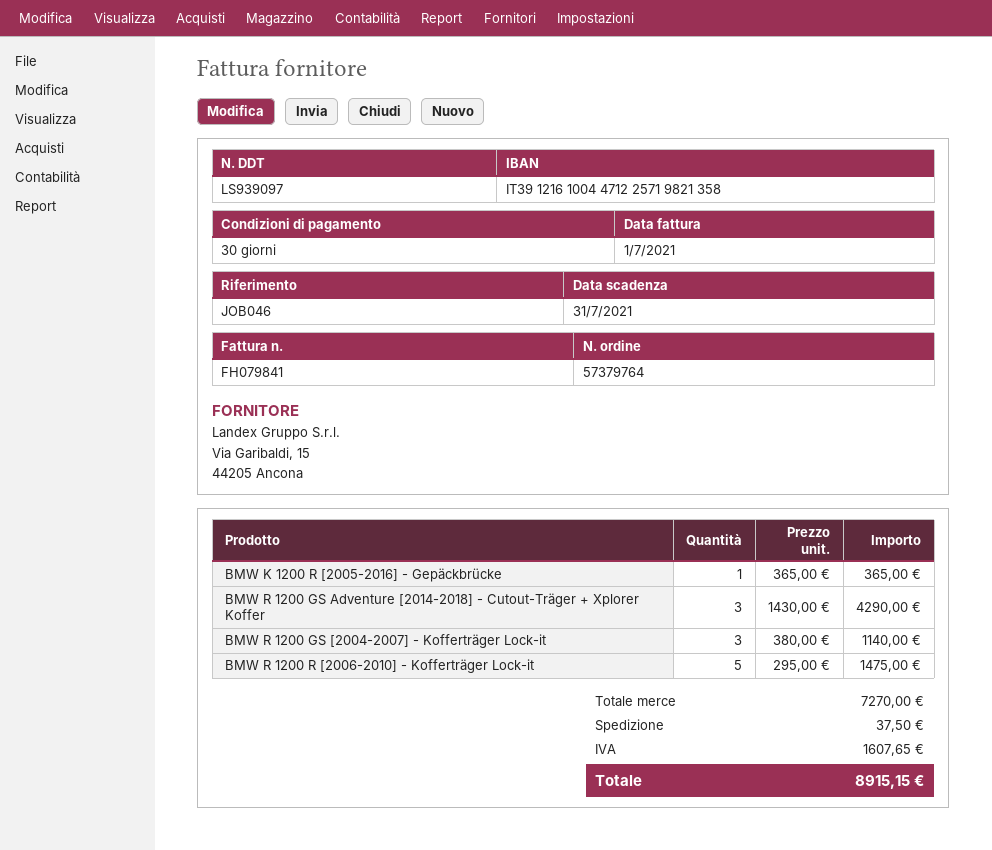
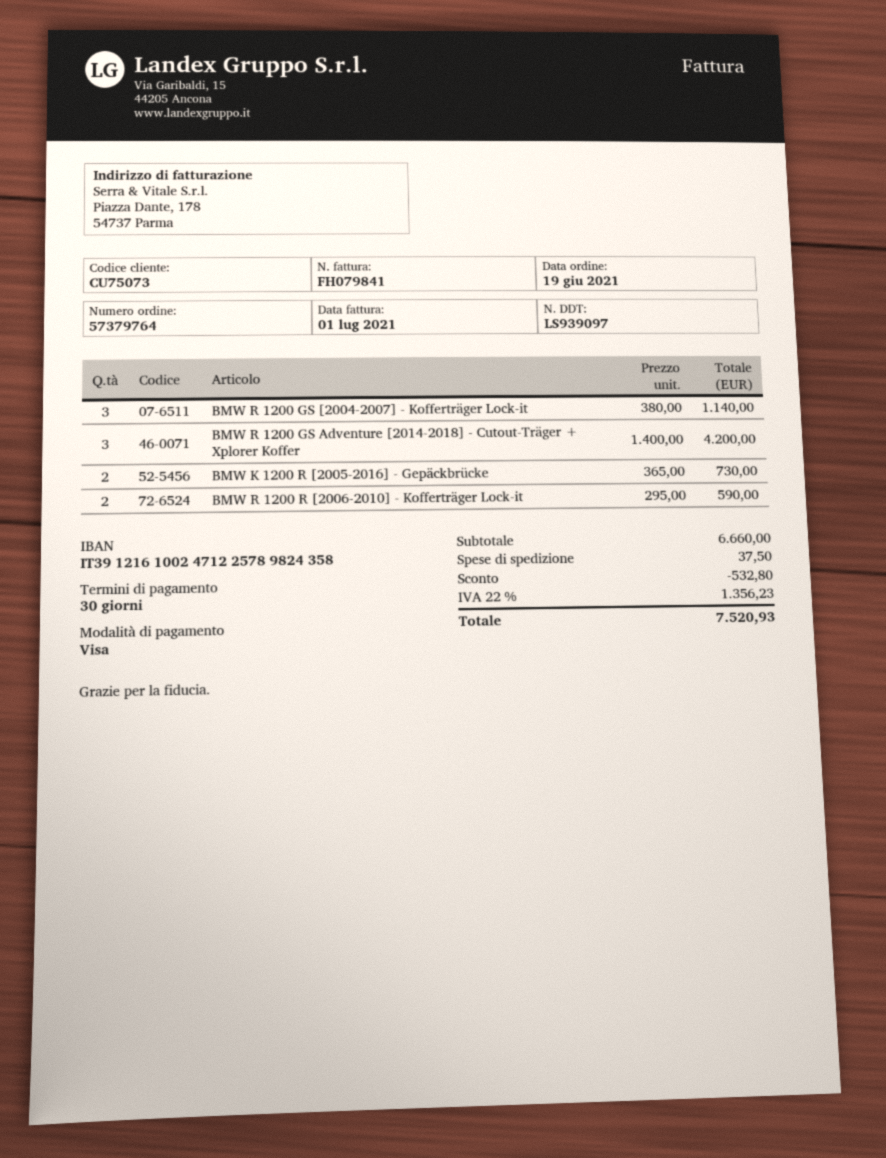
bank account: IT3912161004471225719821358 -> IT3912161002471225789824358
BMW K 1200 R [2005-2016] - Gepäckbrücke: 1 x 365.00 = 365.00 -> 2 x 365.00 = 730.00
BMW R 1200 GS Adventure [2014-2018] - Cutout-Träger + Xplorer Koffer: 3 x 1430.00 = 4290.00 -> 3 x 1400.00 = 4200.00
BMW R 1200 R [2006-2010] - Kofferträger Lock-it: 5 x 295.00 = 1475.00 -> 2 x 295.00 = 590.00
subtotal: 7270.00 -> 6660.00
discount: none -> 532.80
tax: 1607.65 -> 1356.23
total: 8915.15 -> 7520.93

